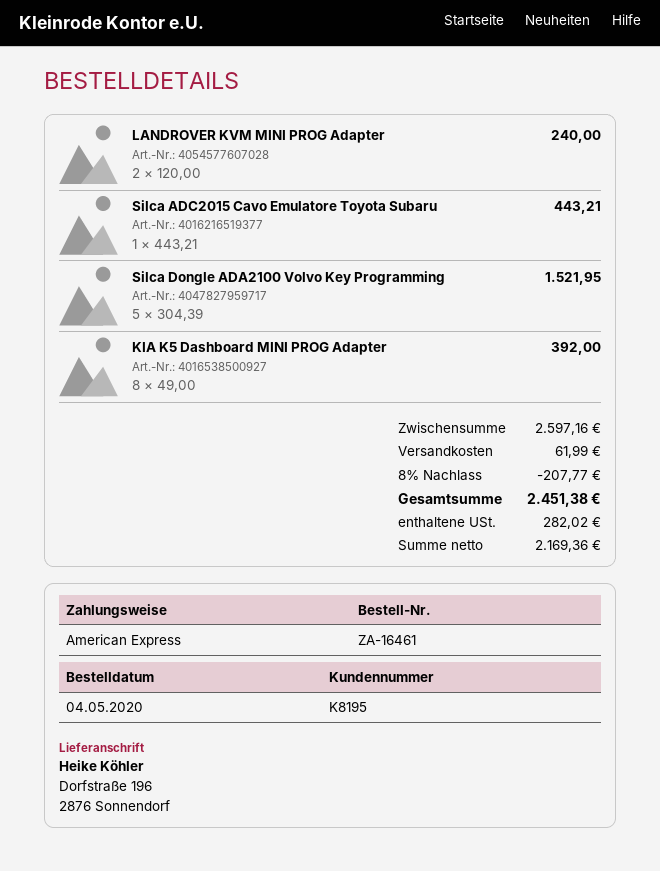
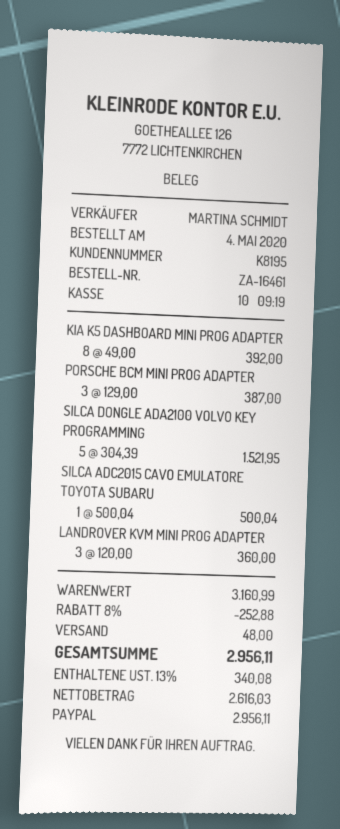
payment method: American Express -> PayPal
LANDROVER KVM MINI PROG Adapter: 2 x 120.00 = 240.00 -> 3 x 120.00 = 360.00
Silca ADC2015 Cavo Emulatore Toyota Subaru: 1 x 443.21 = 443.21 -> 1 x 500.04 = 500.04
PORSCHE BCM MINI PROG ADAPTER: none -> 3 x 129.00 = 387.00
subtotal: 2597.16 -> 3160.99
discount: 8% = 207.77 -> 8% = 252.88
shipping: 61.99 -> 48.00
net: 2169.36 -> 2616.03
tax: 282.02 -> 340.08
total: 2451.38 -> 2956.11

